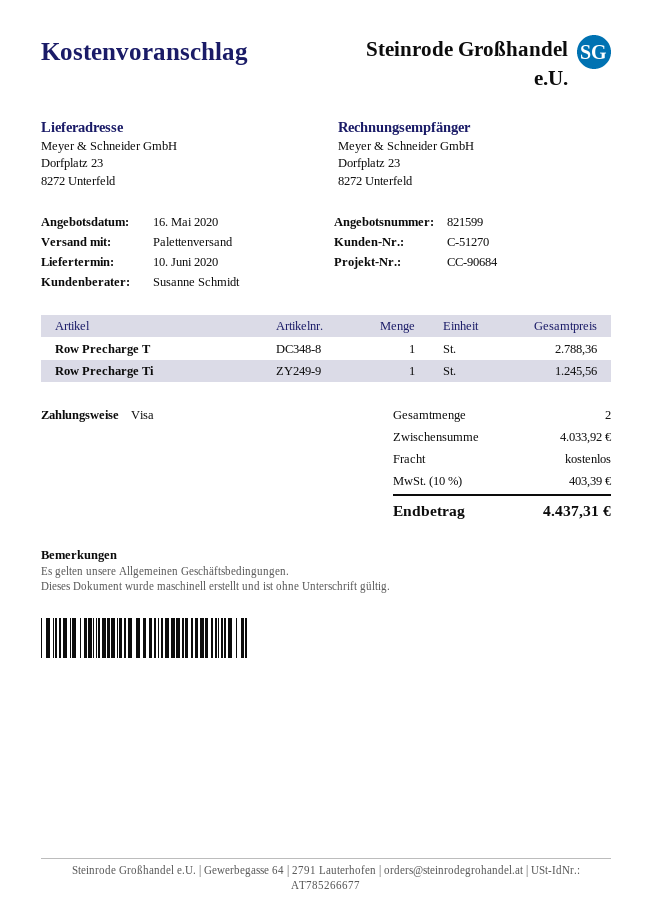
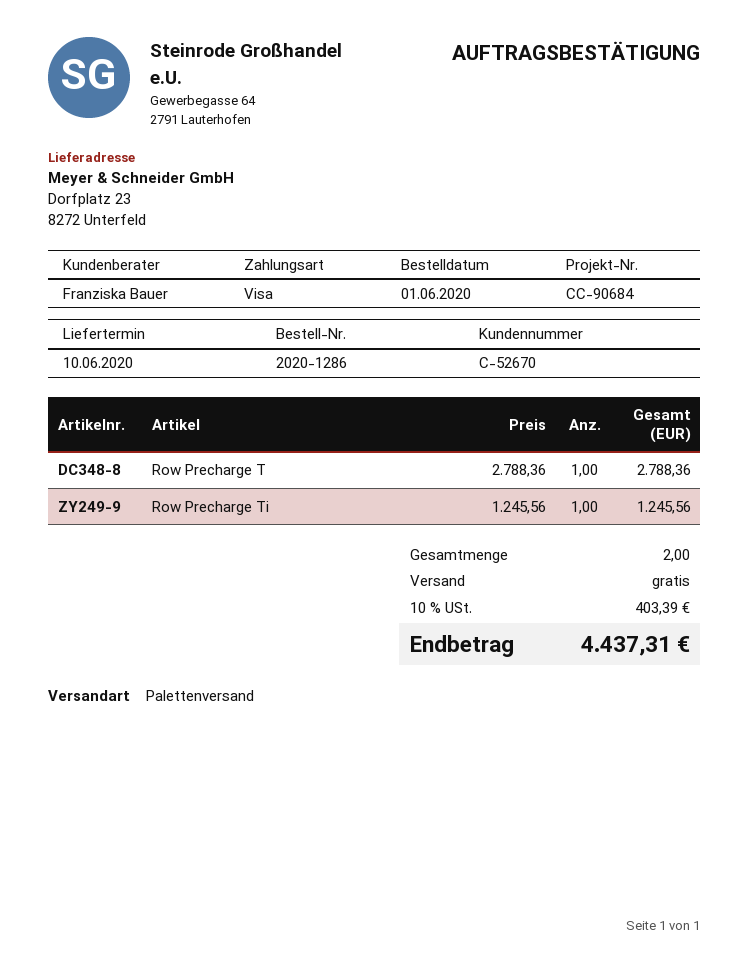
customer number: C-51270 -> C-52670
sales rep: Susanne Schmidt -> Franziska Bauer

